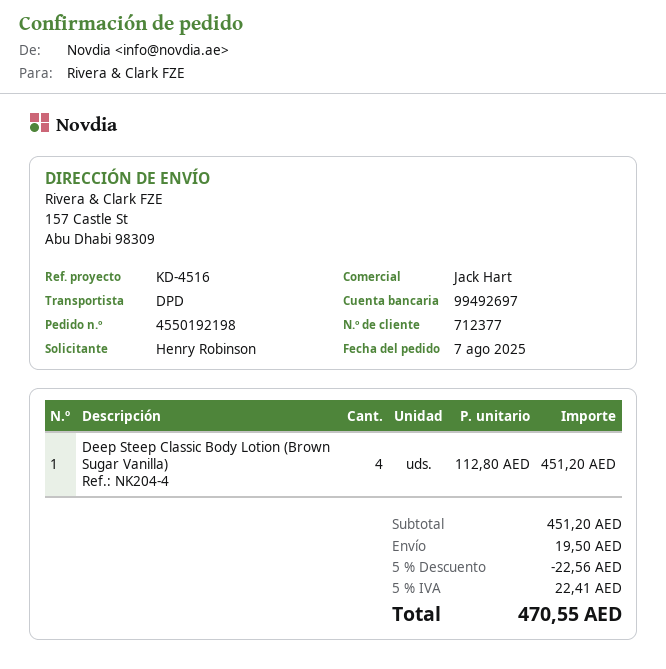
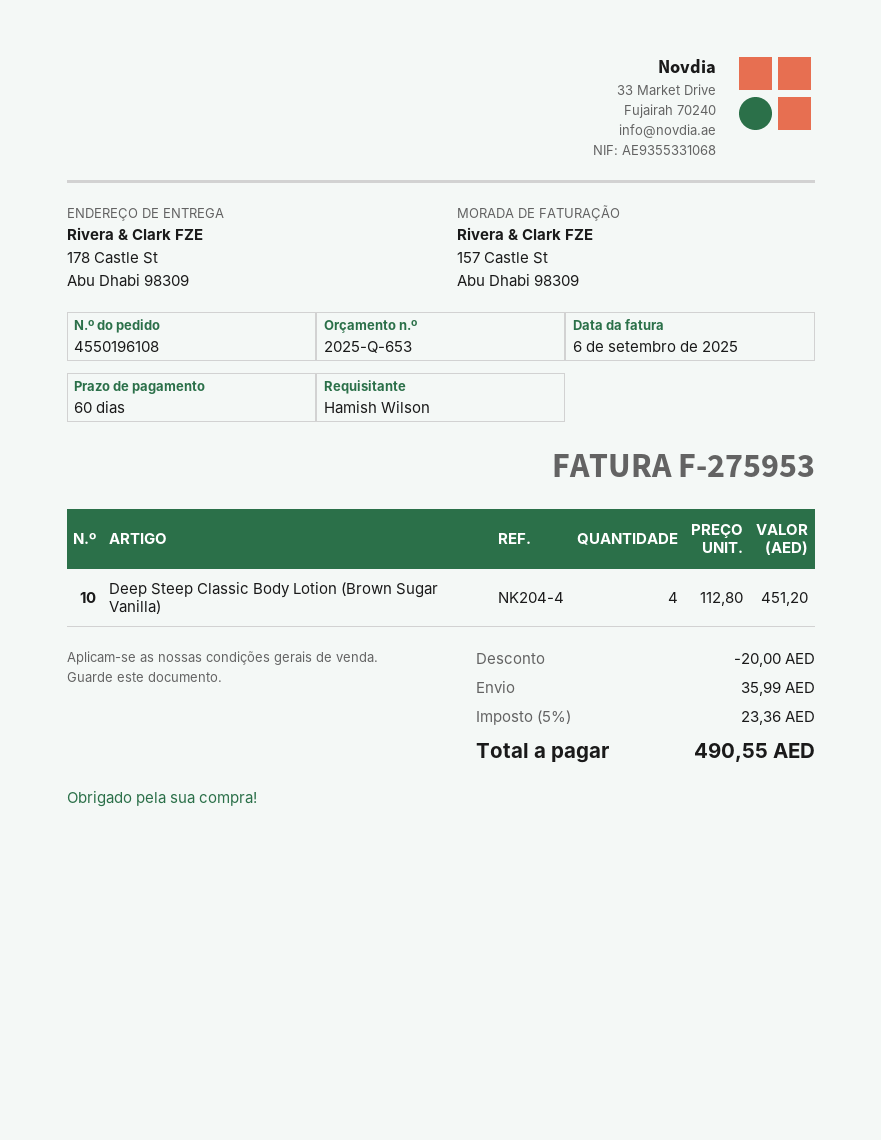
order number: 4550192198 -> 4550196108
ordered by: Henry Robinson -> Hamish Wilson
ship to: 157 Castle St, Abu Dhabi 98309 -> 178 Castle St, Abu Dhabi 98309
discount: 22.56 -> 20.00
shipping: 19.50 -> 35.99
tax: 5% = 22.41 -> 5% = 23.36
total: 470.55 -> 490.55

